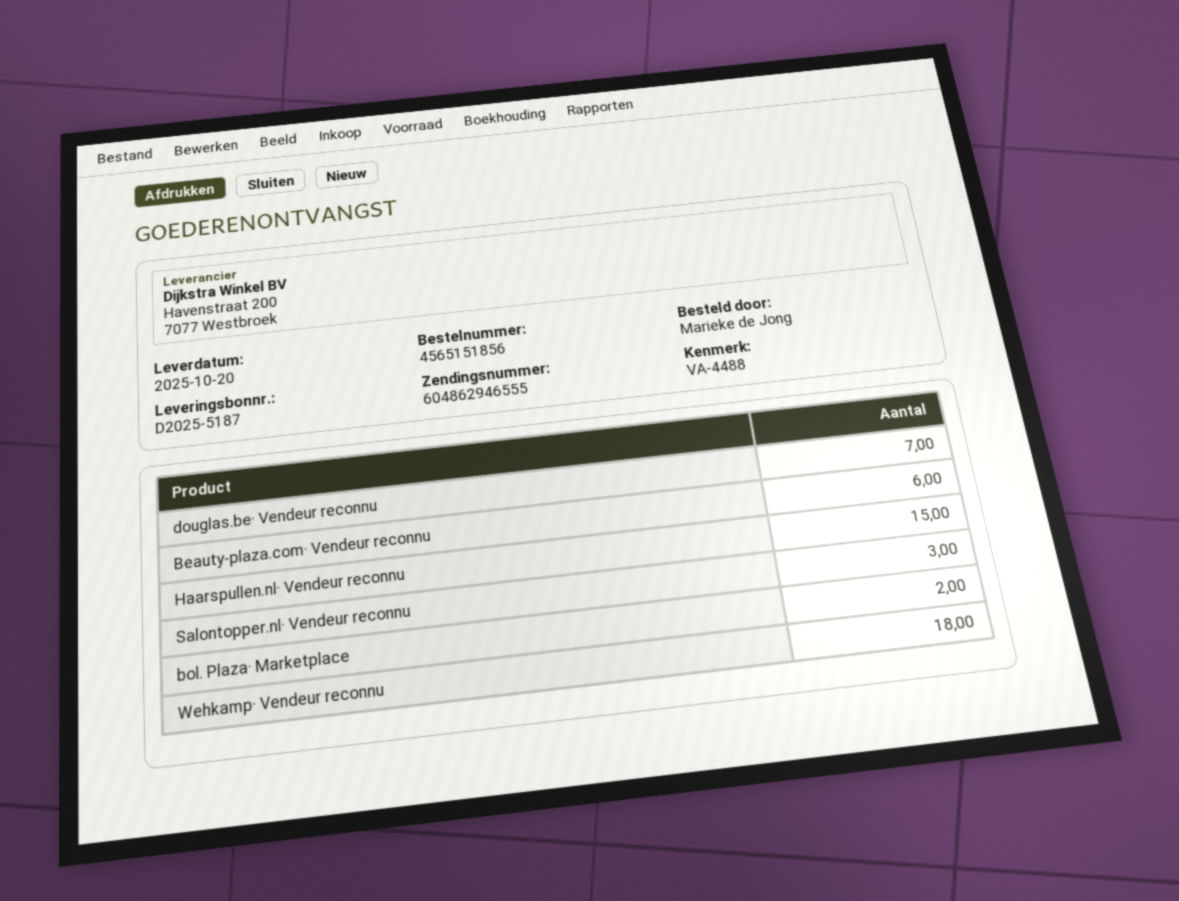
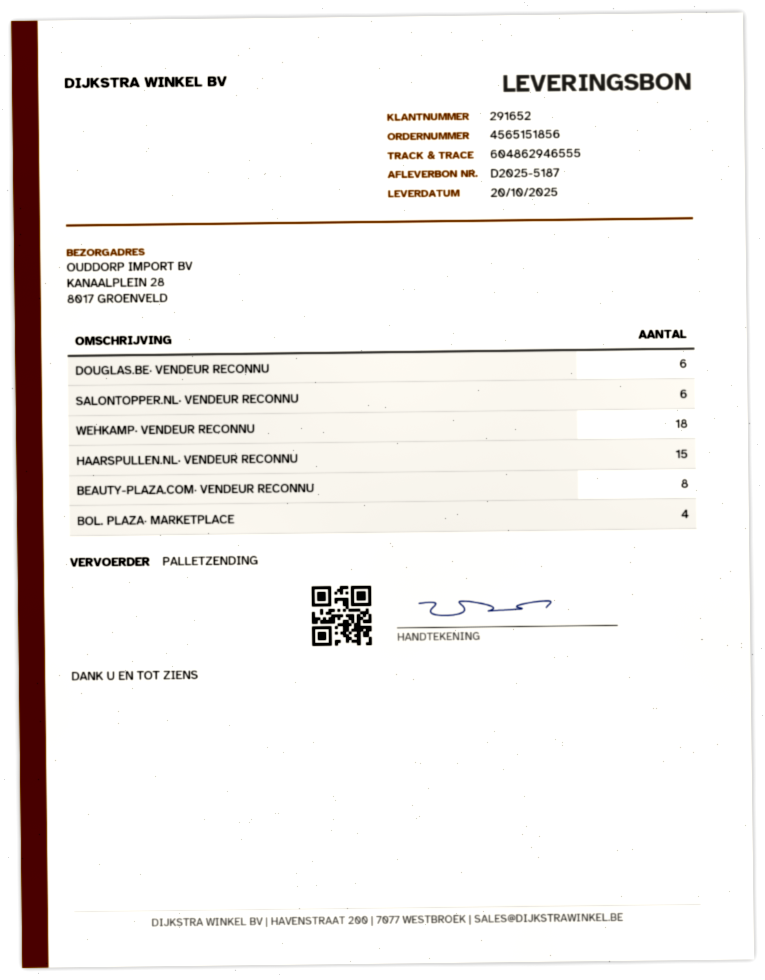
douglas.be· Vendeur reconnu: 7 -> 6
Beauty-plaza.com· Vendeur reconnu: 6 -> 8
Salontopper.nl· Vendeur reconnu: 3 -> 6
bol. Plaza· Marketplace: 2 -> 4

